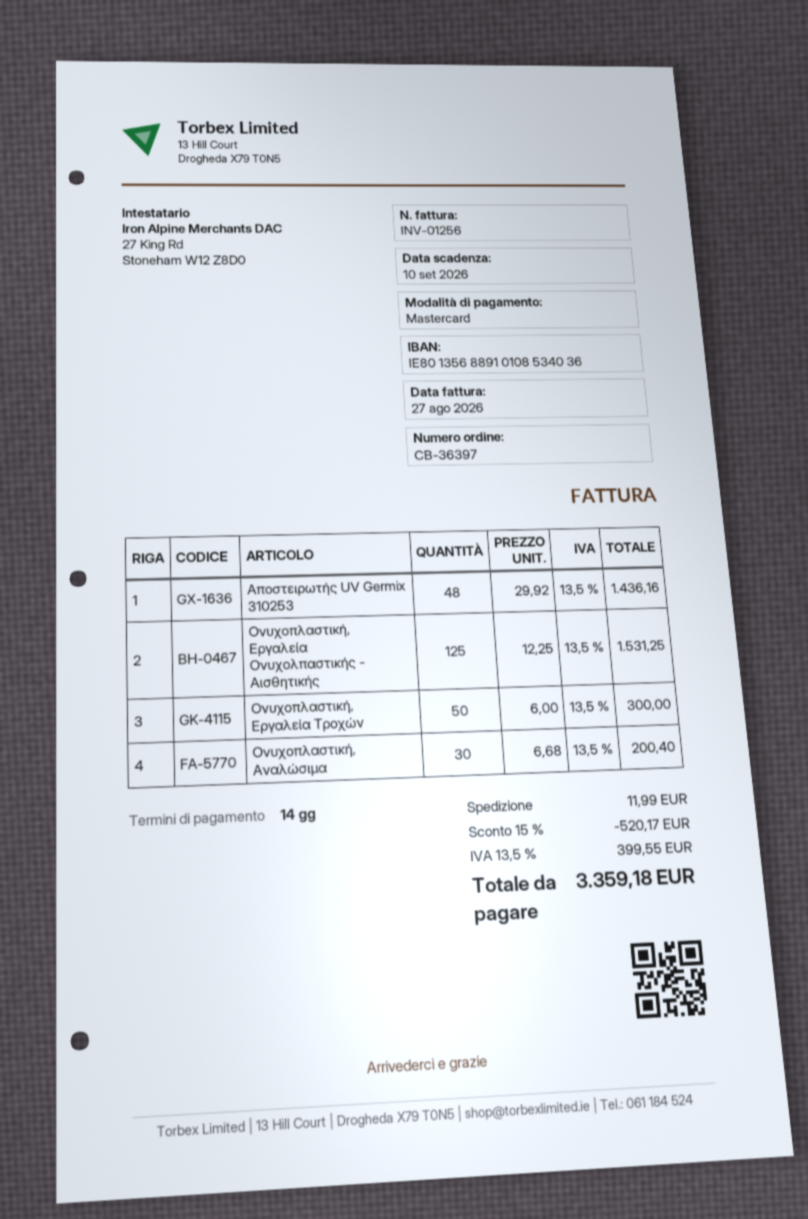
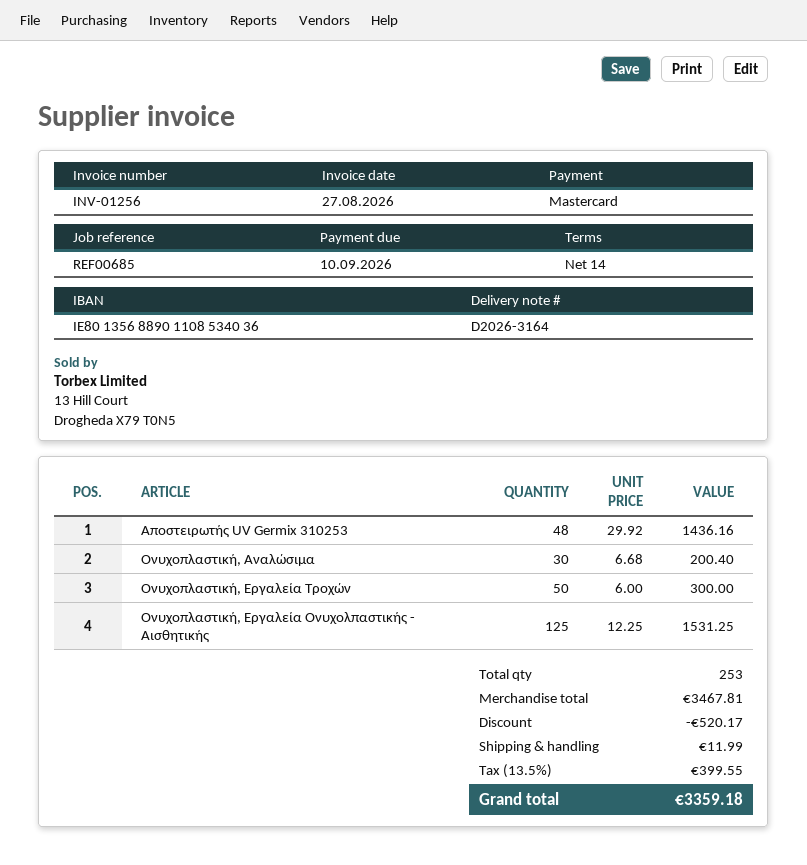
bank account: IE80135688910108534036 -> IE80135688901108534036

